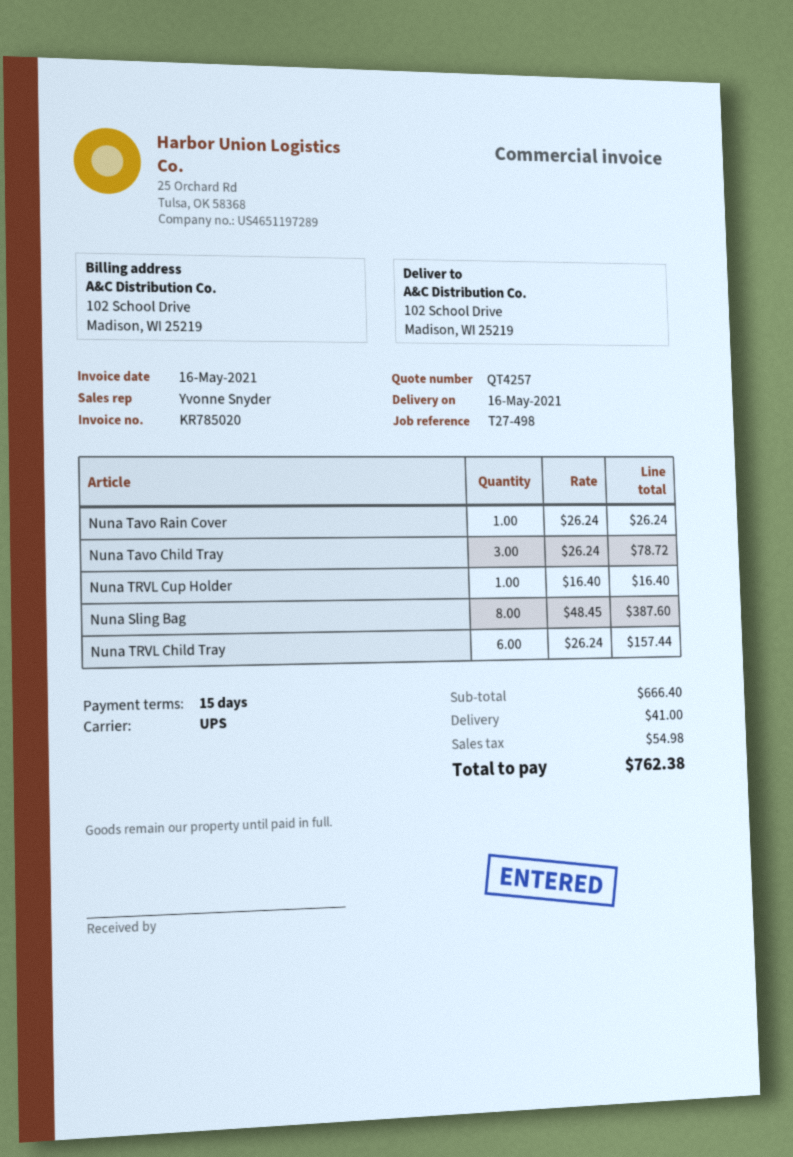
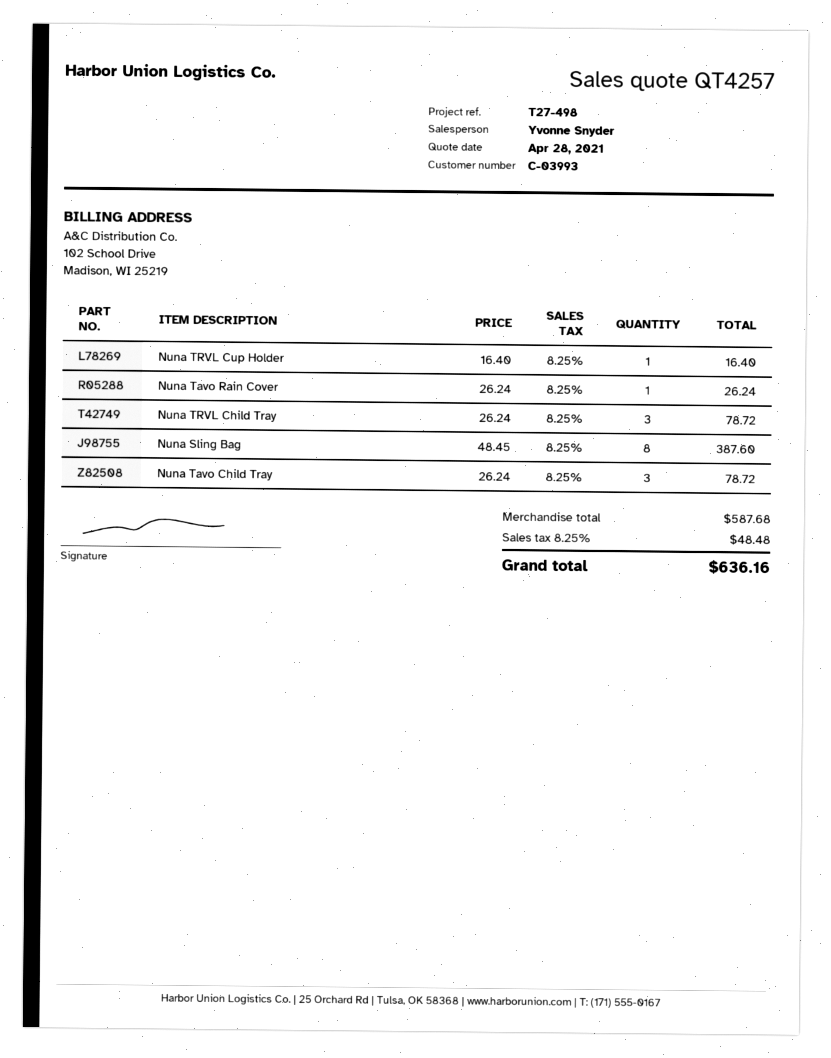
Nuna TRVL Child Tray: 6 x 26.24 = 157.44 -> 3 x 26.24 = 78.72
subtotal: 666.40 -> 587.68
shipping: 41.00 -> none
tax: 54.98 -> 48.48
total: 762.38 -> 636.16

